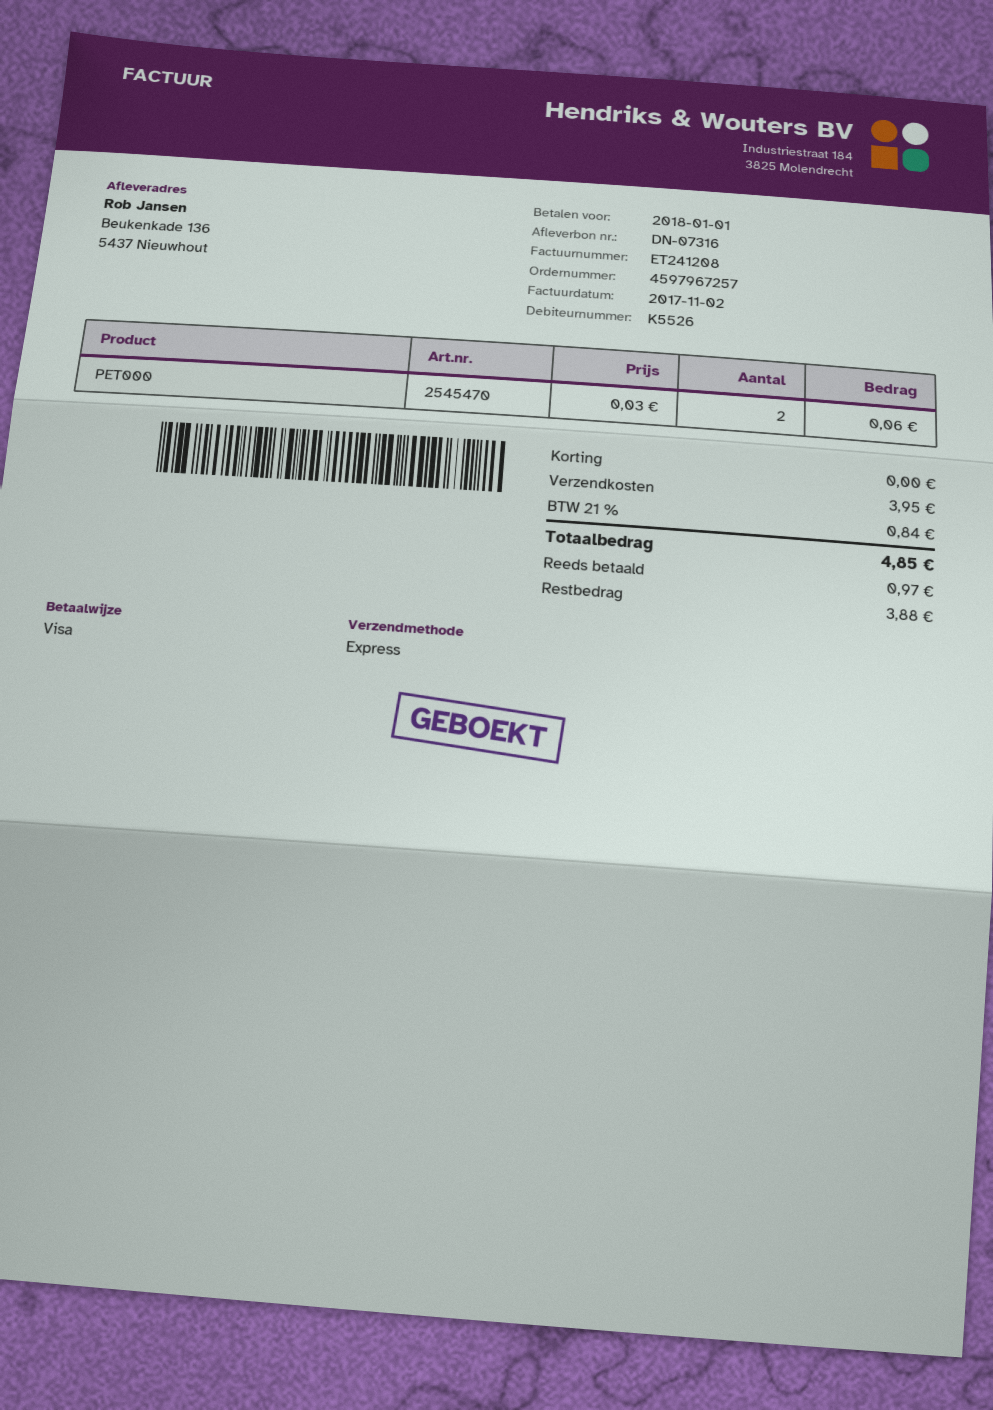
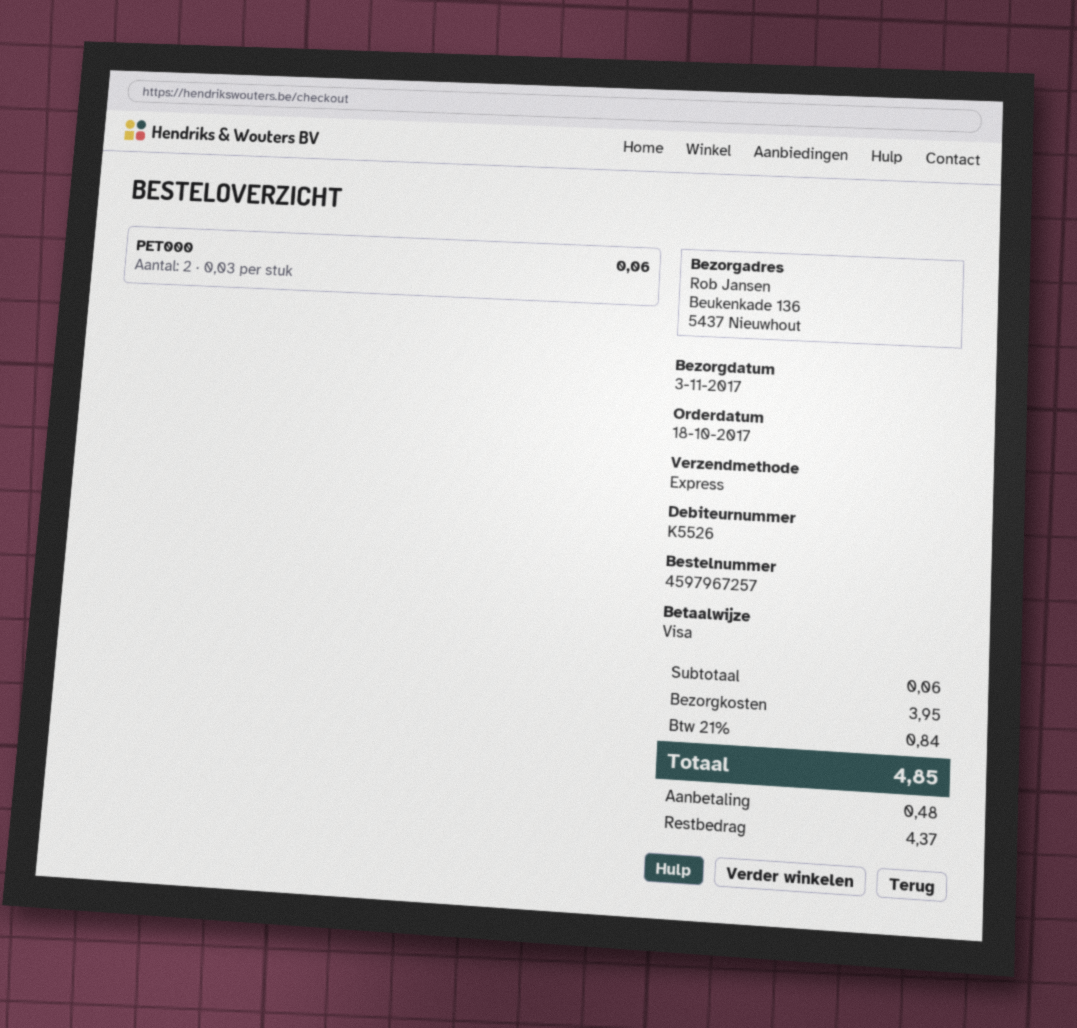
discount: 0.00 -> none
deposit: 0.97 -> 0.48
balance: 3.88 -> 4.37

